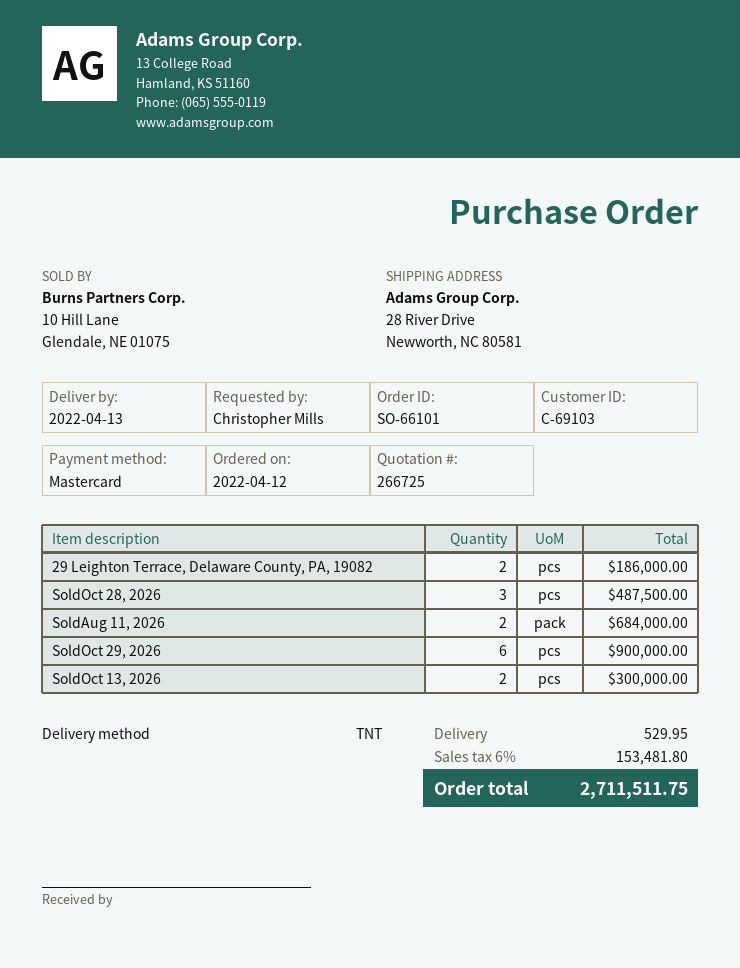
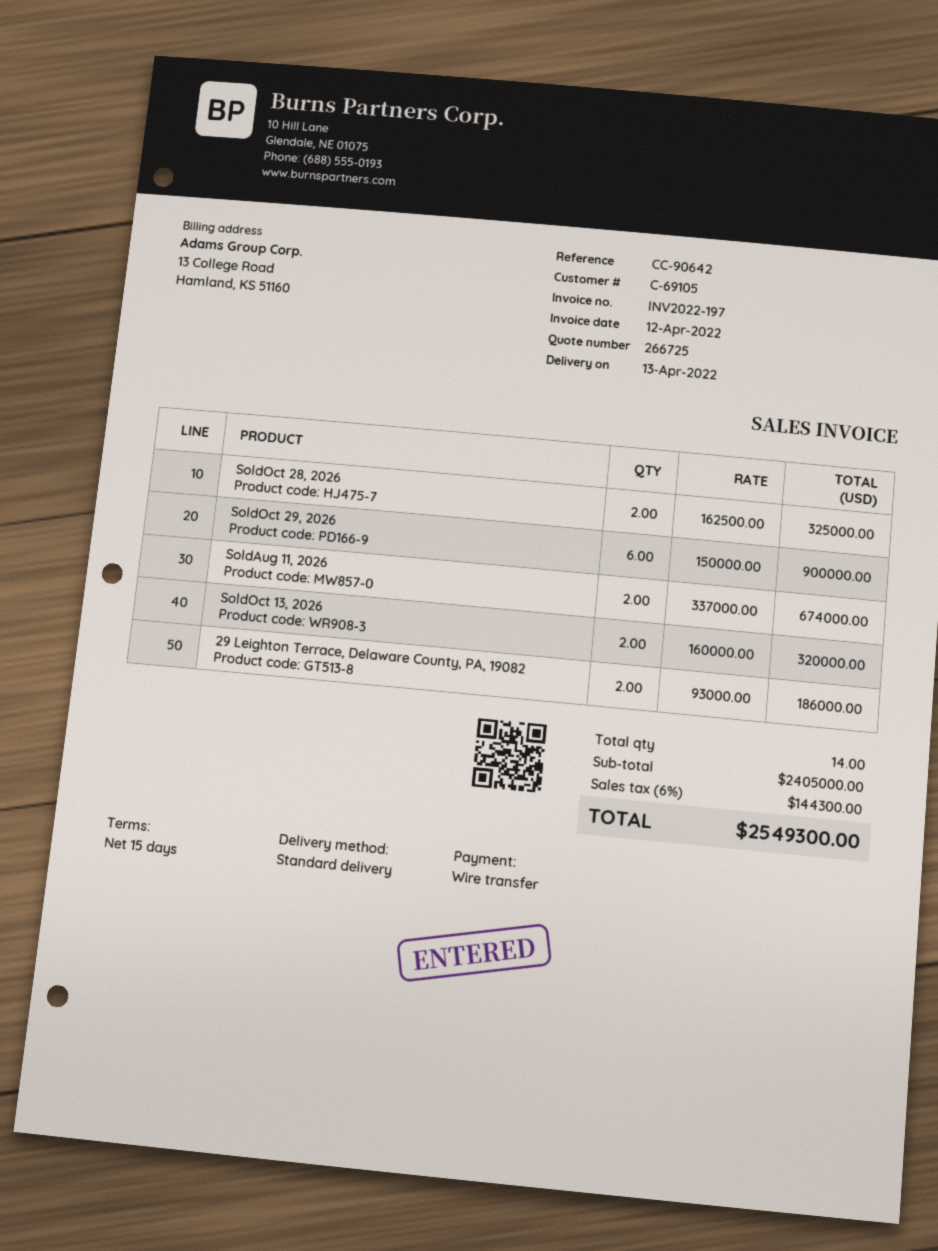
customer number: C-69103 -> C-69105
payment method: Mastercard -> bank transfer
shipping method: TNT -> standard
SoldOct 28, 2026: 3 for 487500.00 -> 2 for 325000.00
SoldAug 11, 2026: 2 for 684000.00 -> 2 for 674000.00
SoldOct 13, 2026: 2 for 300000.00 -> 2 for 320000.00
shipping: 529.95 -> none
tax: 6% = 153481.80 -> 6% = 144300.00
total: 2711511.75 -> 2549300.00

